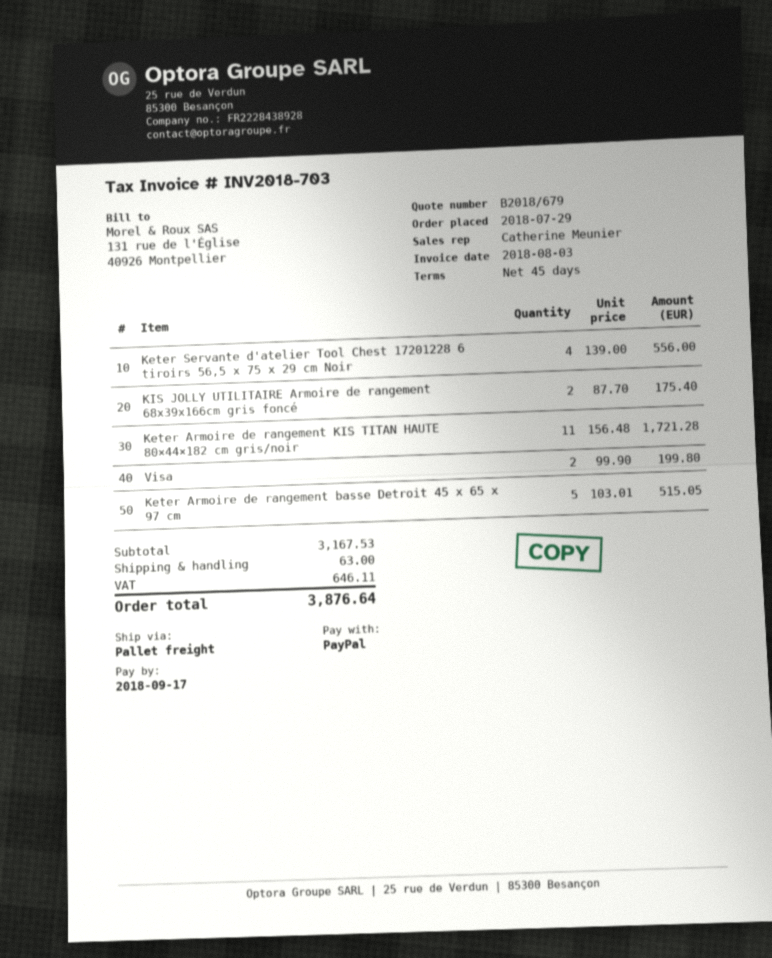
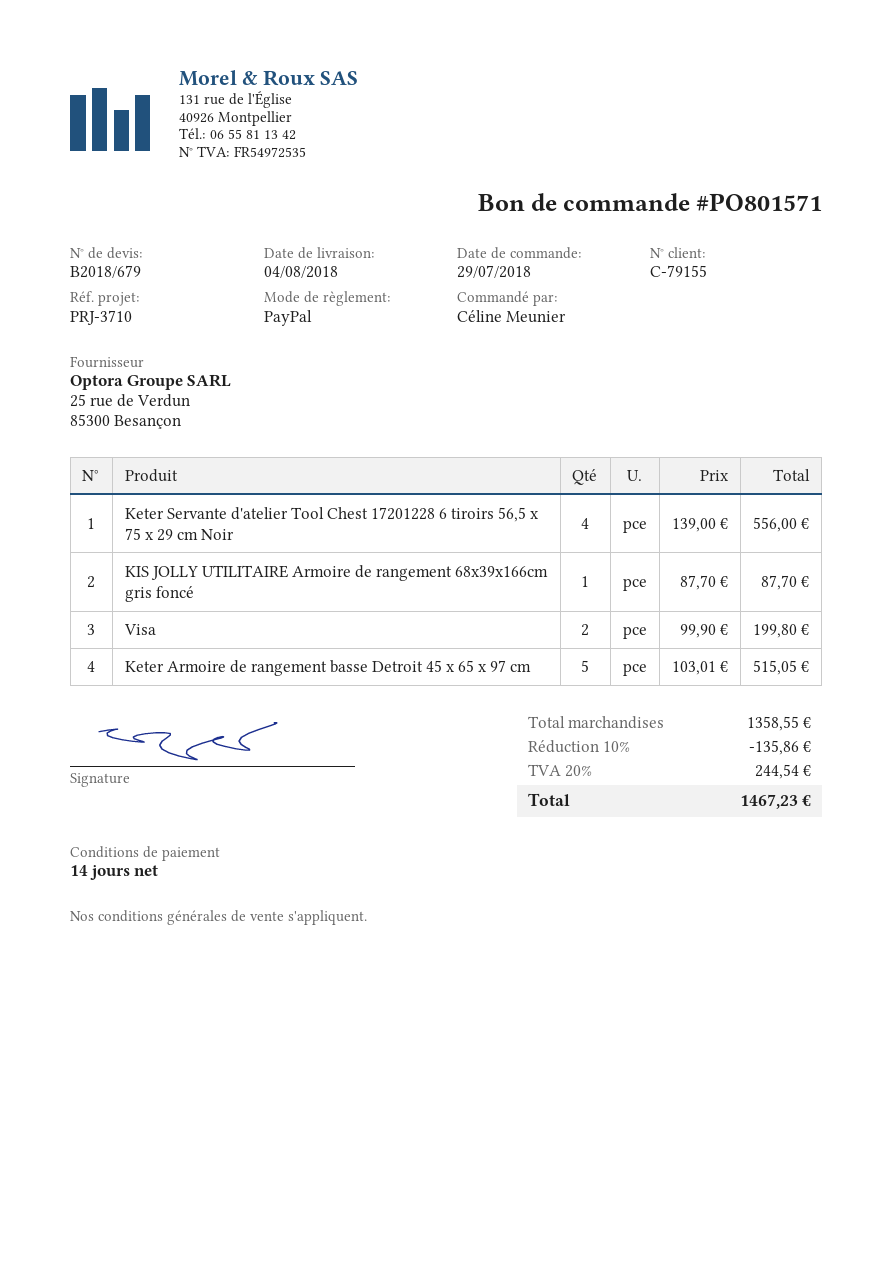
payment terms: 45 days -> 14 days
KIS JOLLY UTILITAIRE Armoire de rangement 68x39x166cm gris foncé: 2 x 87.70 = 175.40 -> 1 x 87.70 = 87.70
Keter Armoire de rangement KIS TITAN HAUTE 80×44×182 cm gris/noir: 11 x 156.48 = 1721.28 -> none
subtotal: 3167.53 -> 1358.55
discount: none -> 10% = 135.86
shipping: 63.00 -> none
tax: 646.11 -> 244.54
total: 3876.64 -> 1467.23

